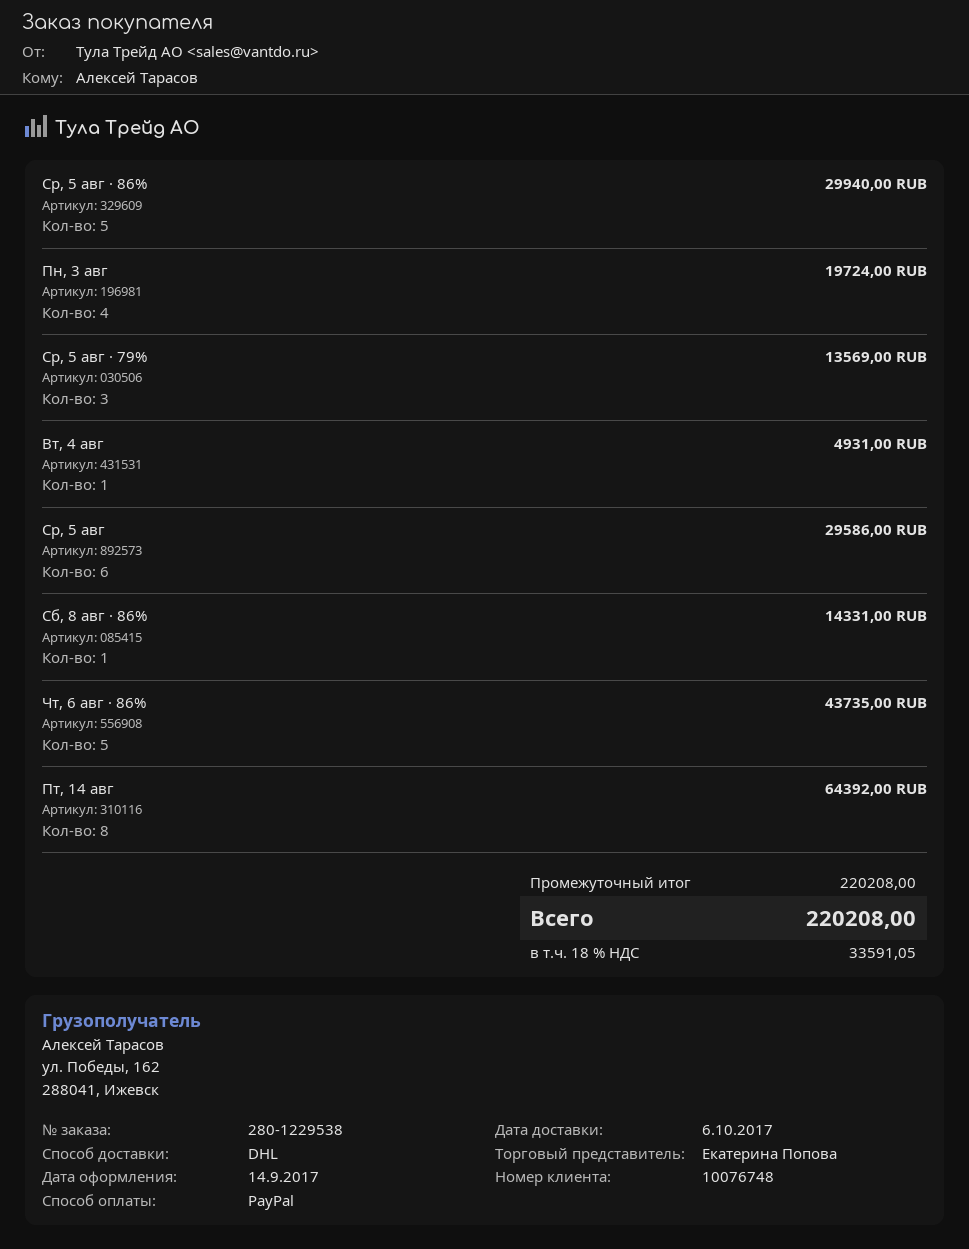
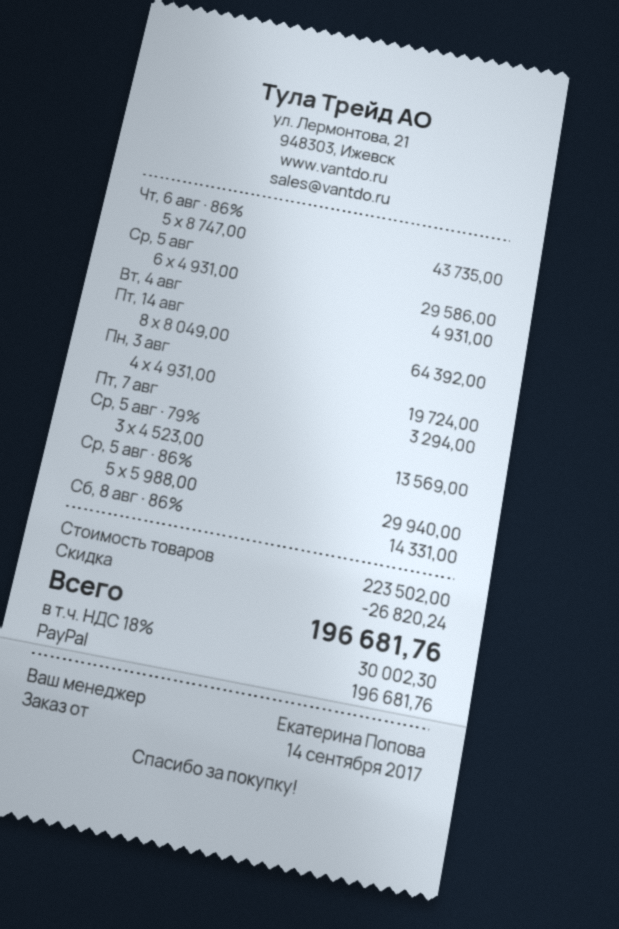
Пт, 7 авг: none -> 1 for 3294.00
subtotal: 220208.00 -> 223502.00
discount: none -> 26820.24
tax: 18% = 33591.05 -> 18% = 30002.30
total: 220208.00 -> 196681.76

